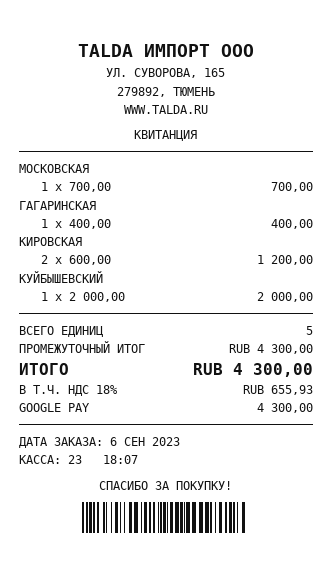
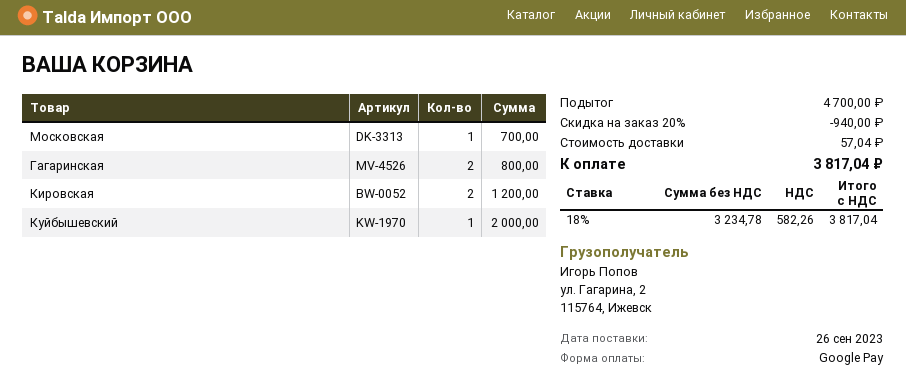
ГАГАРИНСКАЯ: 1 for 400.00 -> 2 for 800.00
subtotal: 4300.00 -> 4700.00
discount: none -> 20% = 940.00
shipping: none -> 57.04
tax: 18% = 655.93 -> 18% = 582.26
total: 4300.00 -> 3817.04

